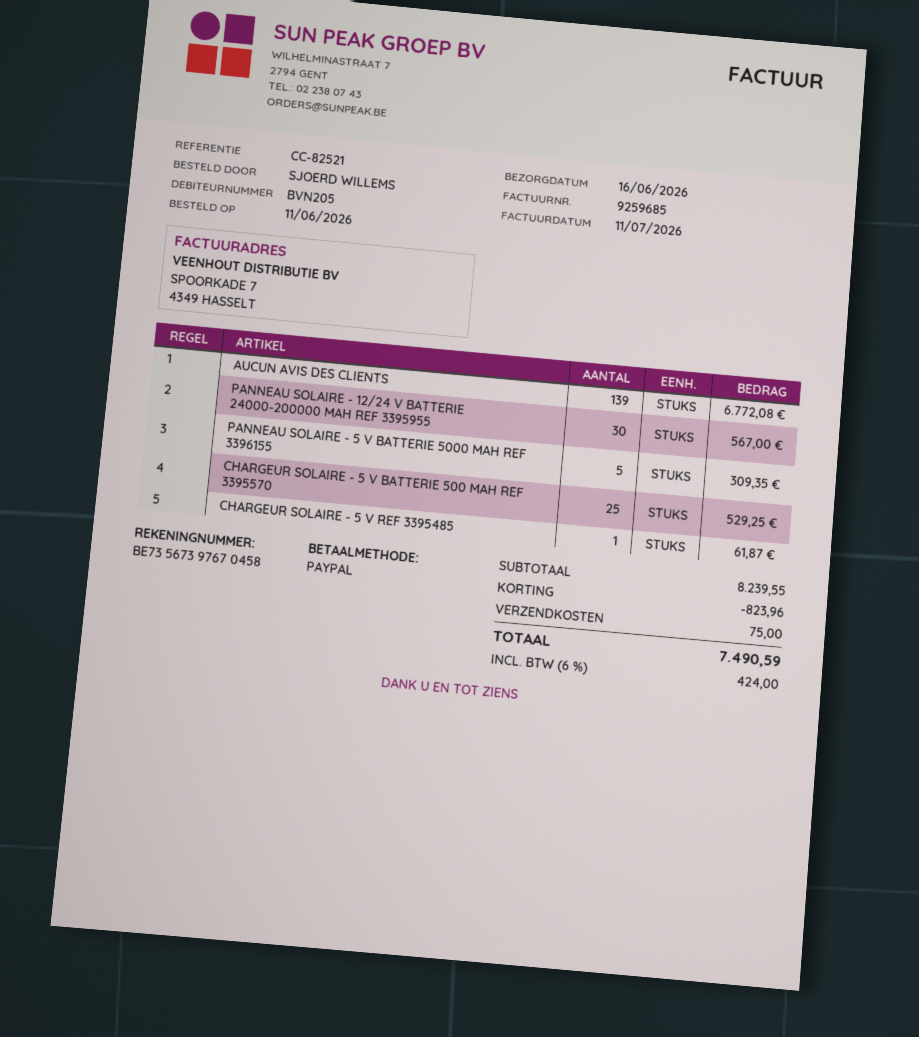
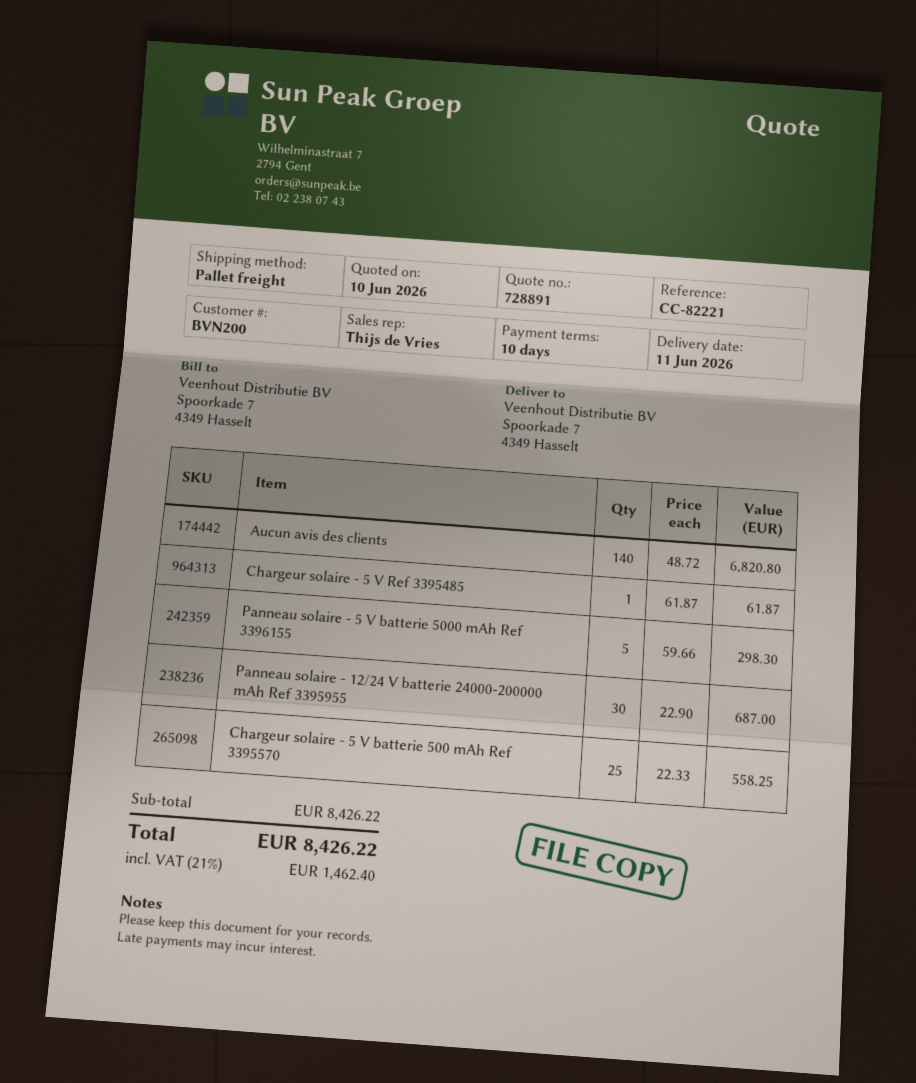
delivery date: 2026-06-16 -> 2026-06-11
customer number: BVN205 -> BVN200
reference: CC-82521 -> CC-82221
AUCUN AVIS DES CLIENTS: 139 for 6772.08 -> 140 for 6820.80
PANNEAU SOLAIRE - 12/24 V BATTERIE 24000-200000 MAH REF 3395955: 30 for 567.00 -> 30 for 687.00
PANNEAU SOLAIRE - 5 V BATTERIE 5000 MAH REF 3396155: 5 for 309.35 -> 5 for 298.30
CHARGEUR SOLAIRE - 5 V BATTERIE 500 MAH REF 3395570: 25 for 529.25 -> 25 for 558.25
subtotal: 8239.55 -> 8426.22
discount: 823.96 -> none
shipping: 75.00 -> none
tax: 6% = 424.00 -> 21% = 1462.40
total: 7490.59 -> 8426.22

